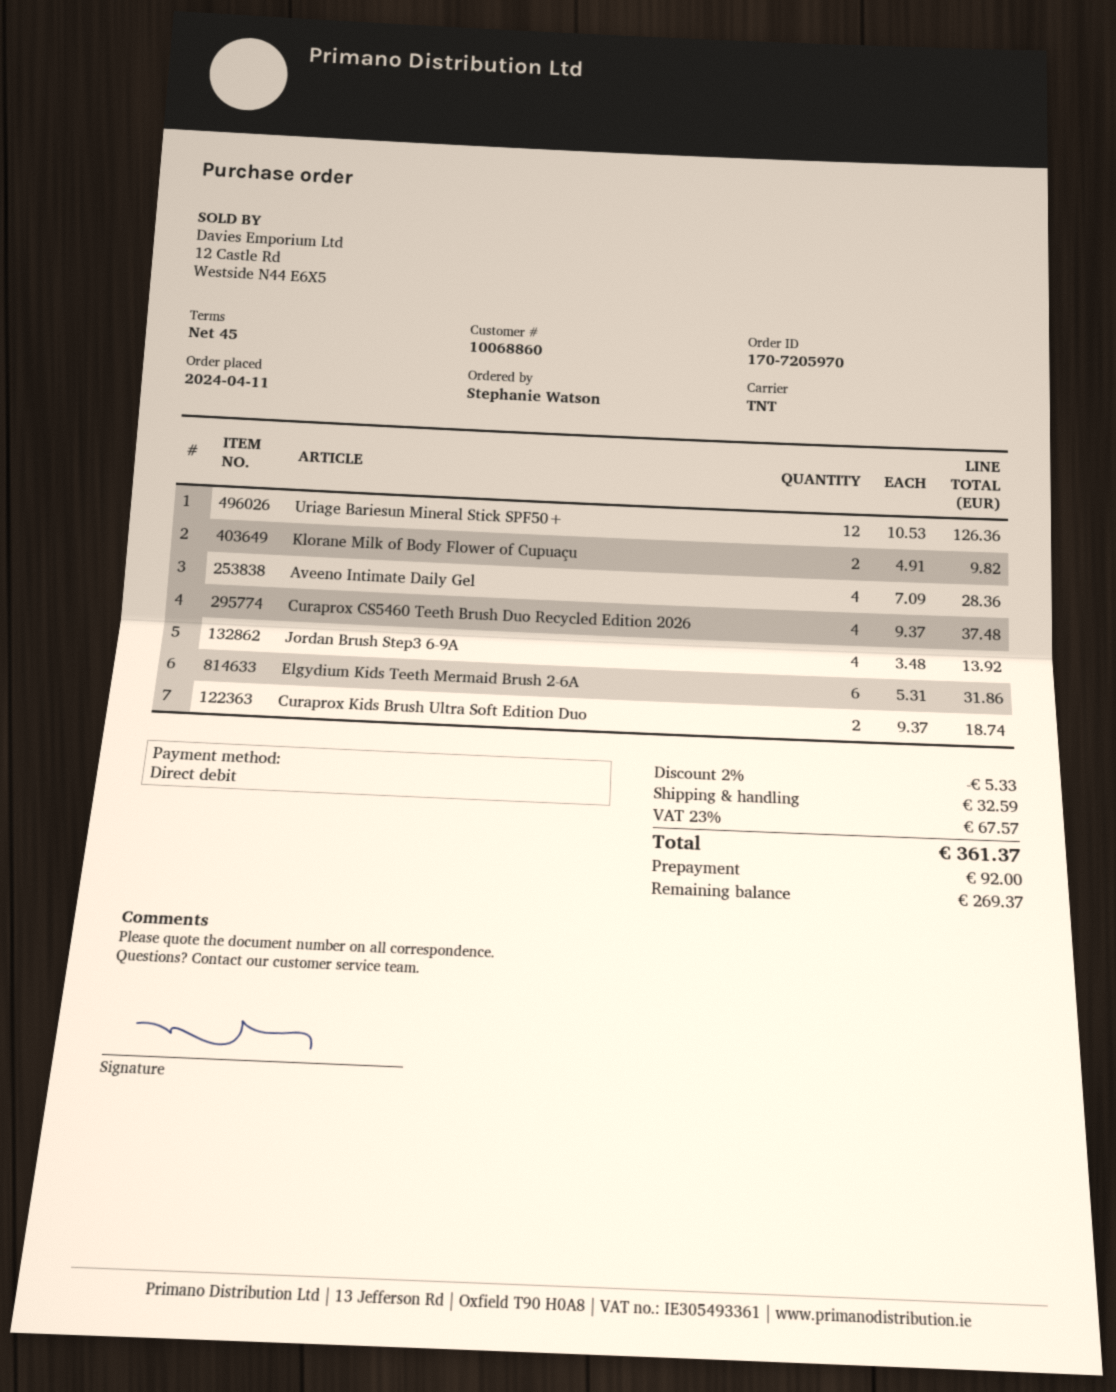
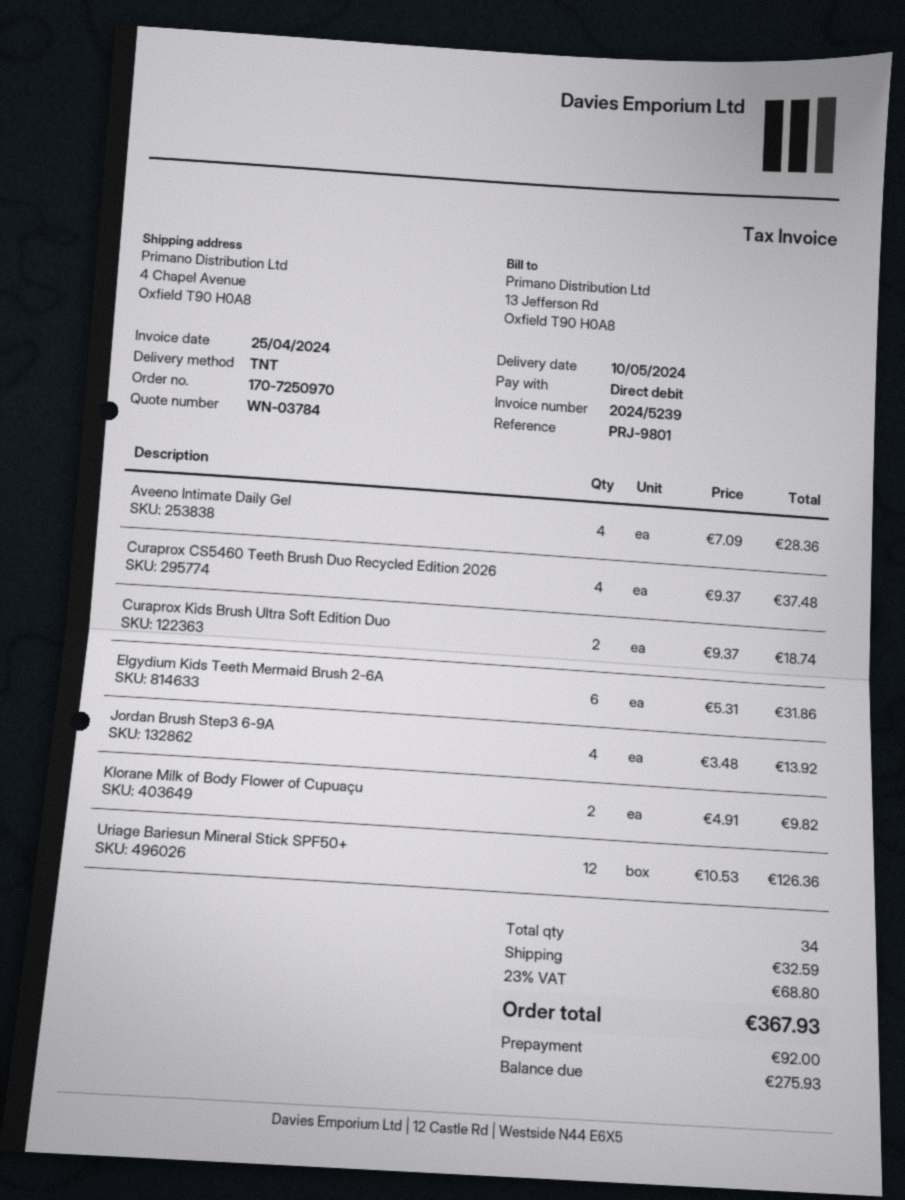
order number: 170-7205970 -> 170-7250970
discount: 2% = 5.33 -> none
tax: 23% = 67.57 -> 23% = 68.80
total: 361.37 -> 367.93
balance: 269.37 -> 275.93

